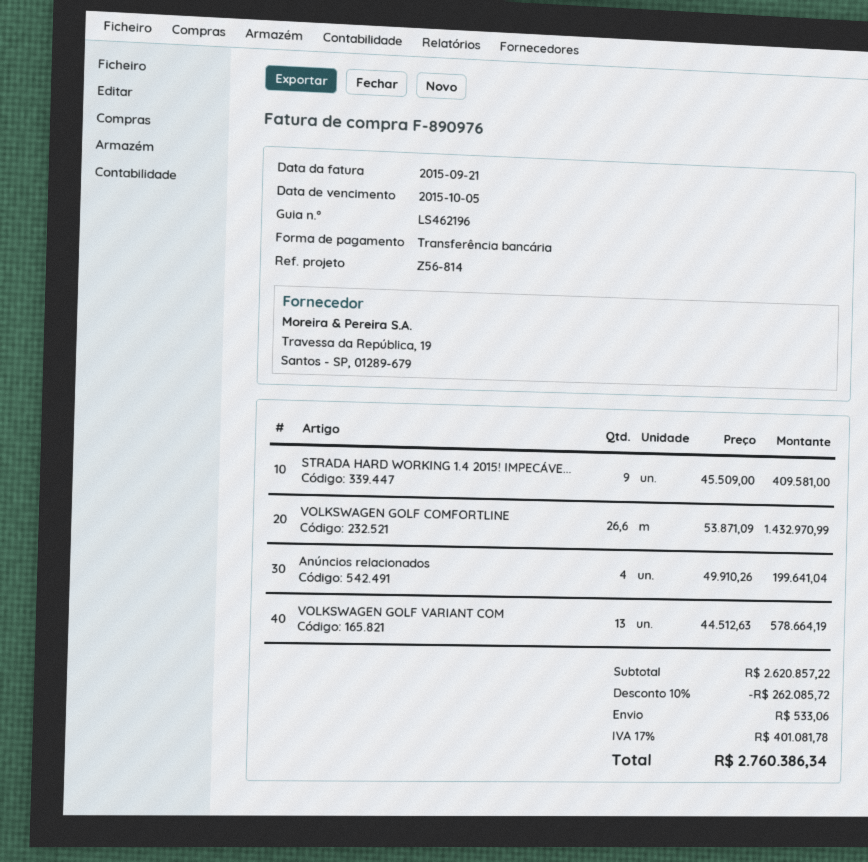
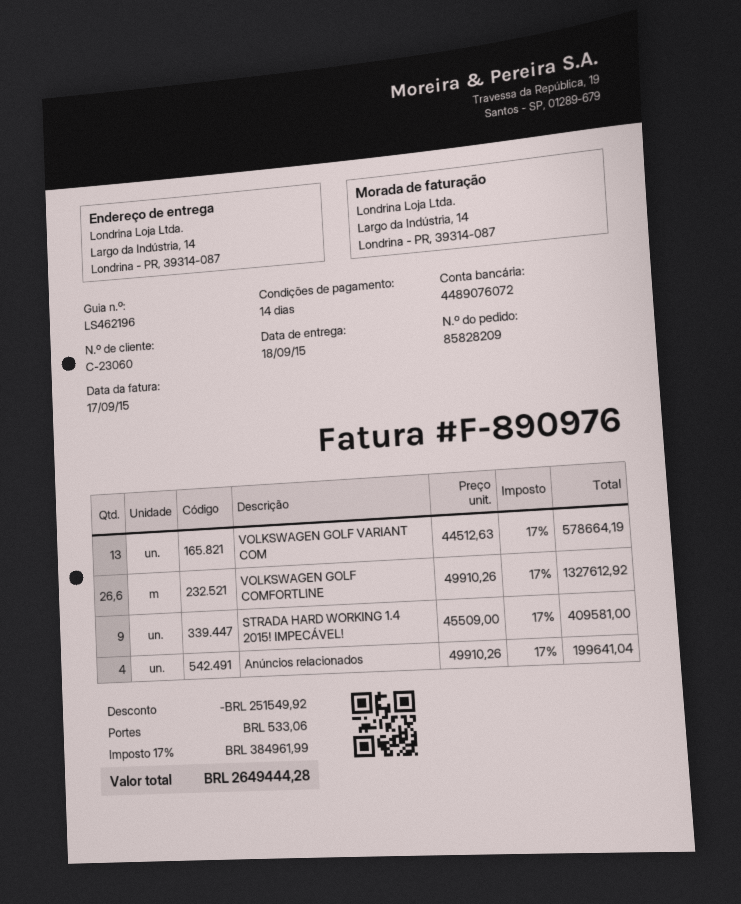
invoice date: 2015-09-21 -> 2015-09-17
VOLKSWAGEN GOLF COMFORTLINE: 26.6 x 53871.09 = 1432970.99 -> 26.6 x 49910.26 = 1327612.92
discount: 262085.72 -> 251549.92
tax: 17% = 401081.78 -> 17% = 384961.99
total: 2760386.34 -> 2649444.28

